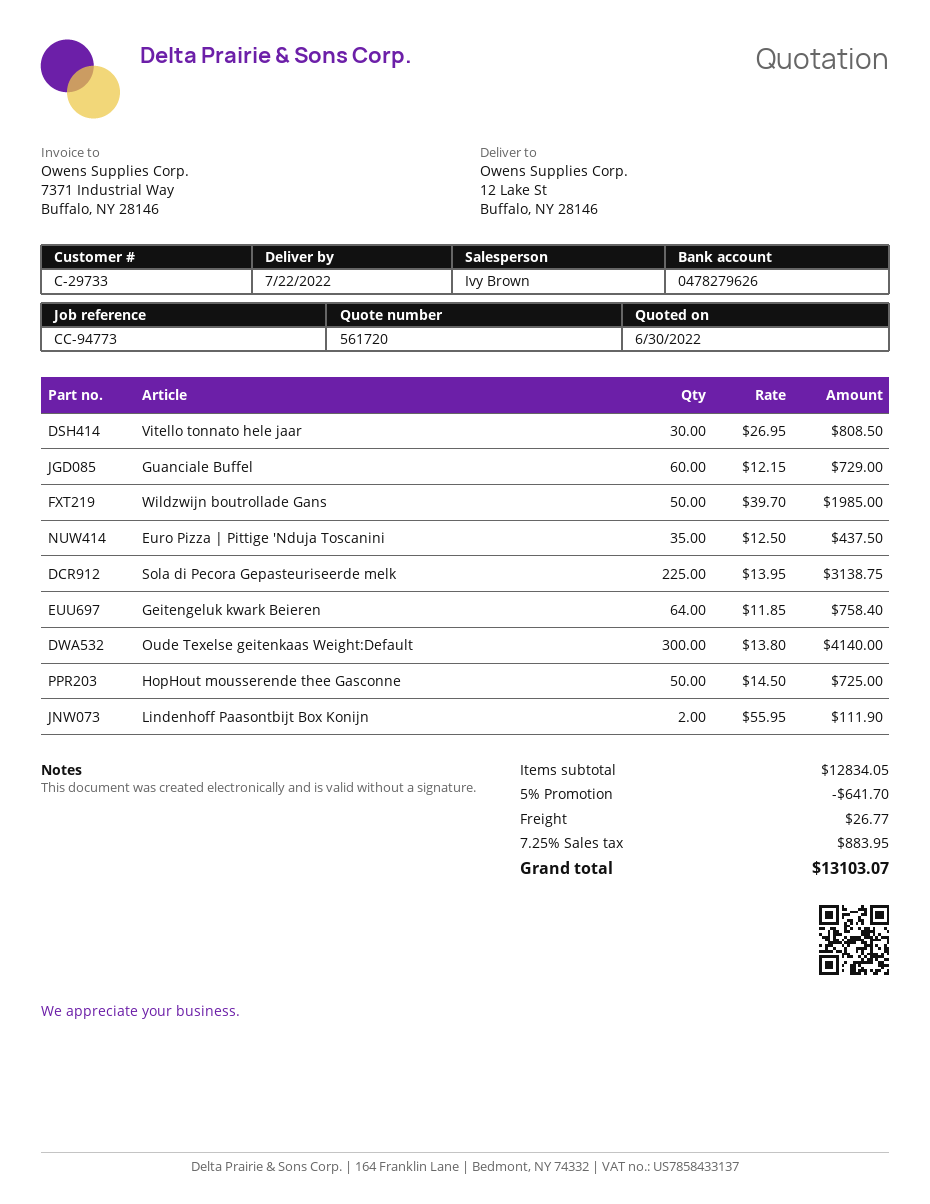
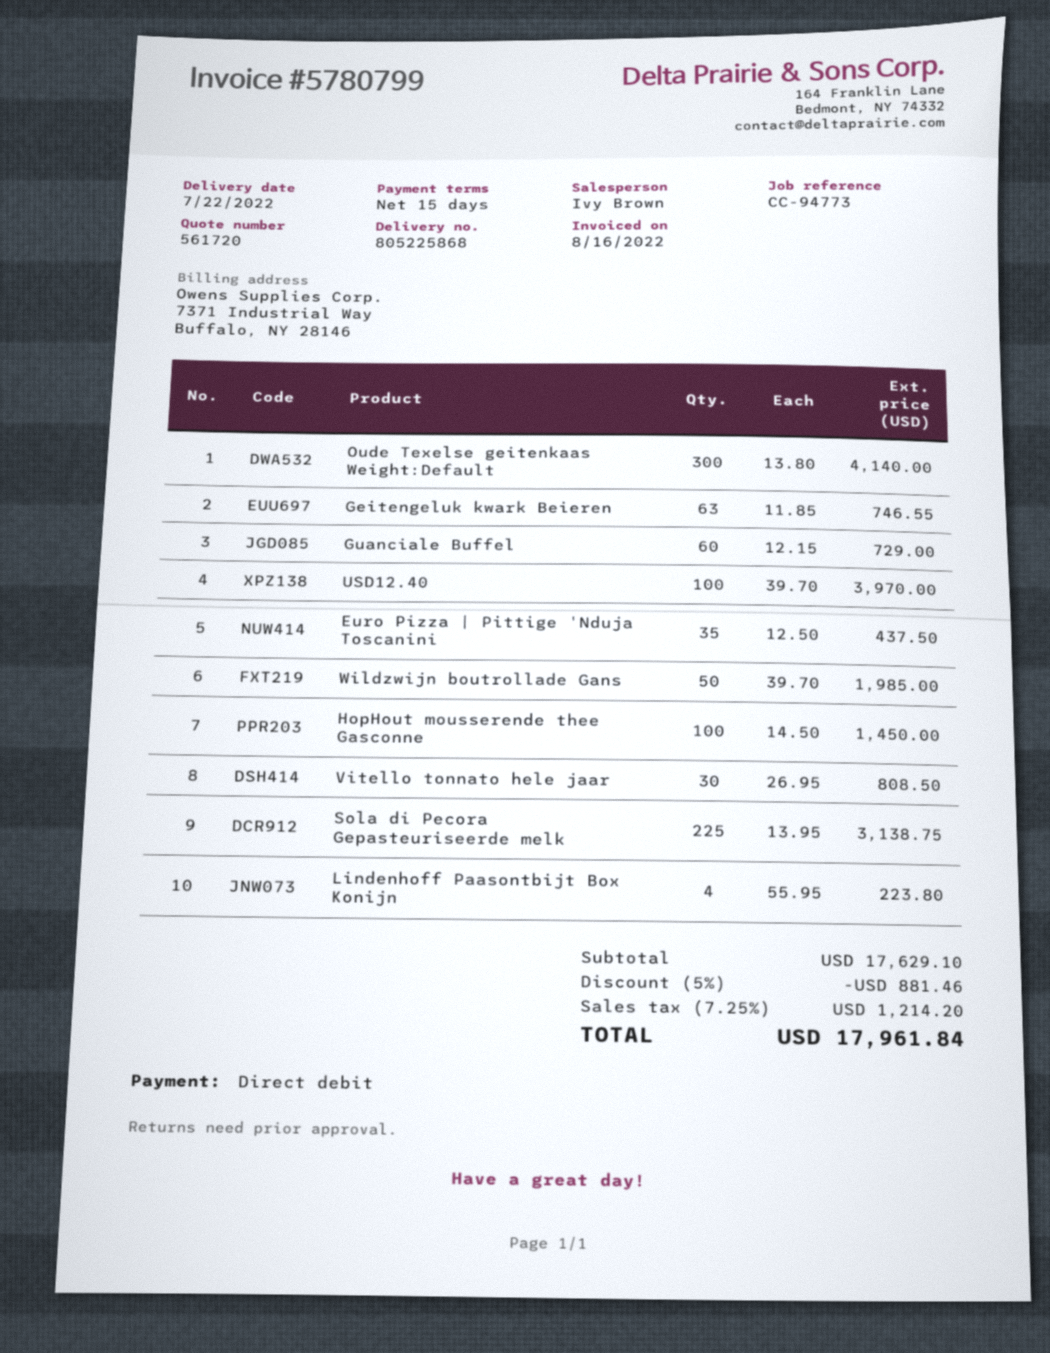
Geitengeluk kwark Beieren: 64 x 11.85 = 758.40 -> 63 x 11.85 = 746.55
HopHout mousserende thee Gasconne: 50 x 14.50 = 725.00 -> 100 x 14.50 = 1450.00
Lindenhoff Paasontbijt Box Konijn: 2 x 55.95 = 111.90 -> 4 x 55.95 = 223.80
USD12.40: none -> 100 x 39.70 = 3970.00
subtotal: 12834.05 -> 17629.10
discount: 5% = 641.70 -> 5% = 881.46
shipping: 26.77 -> none
tax: 7.25% = 883.95 -> 7.25% = 1214.20
total: 13103.07 -> 17961.84

